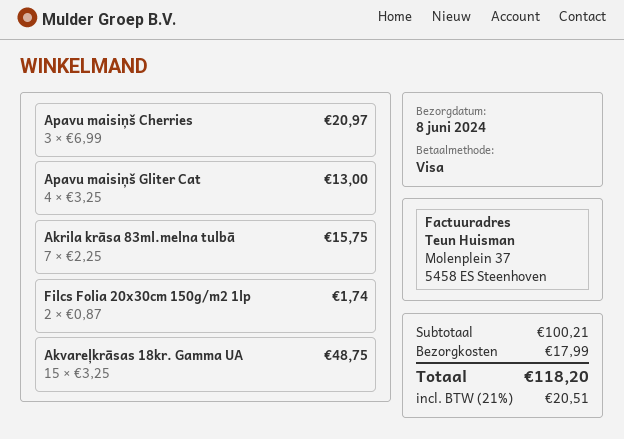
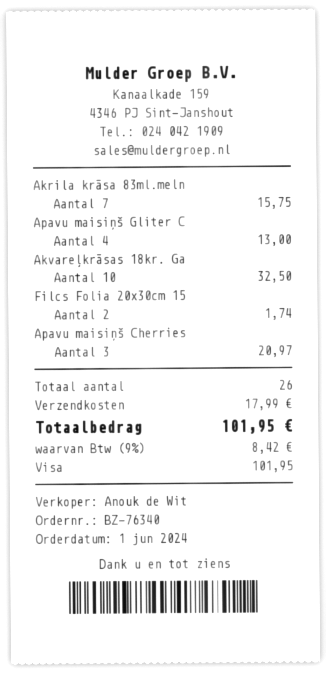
Akvareļkrāsas 18kr. Gamma UA: 15 for 48.75 -> 10 for 32.50
tax: 21% = 20.51 -> 9% = 8.42
total: 118.20 -> 101.95

